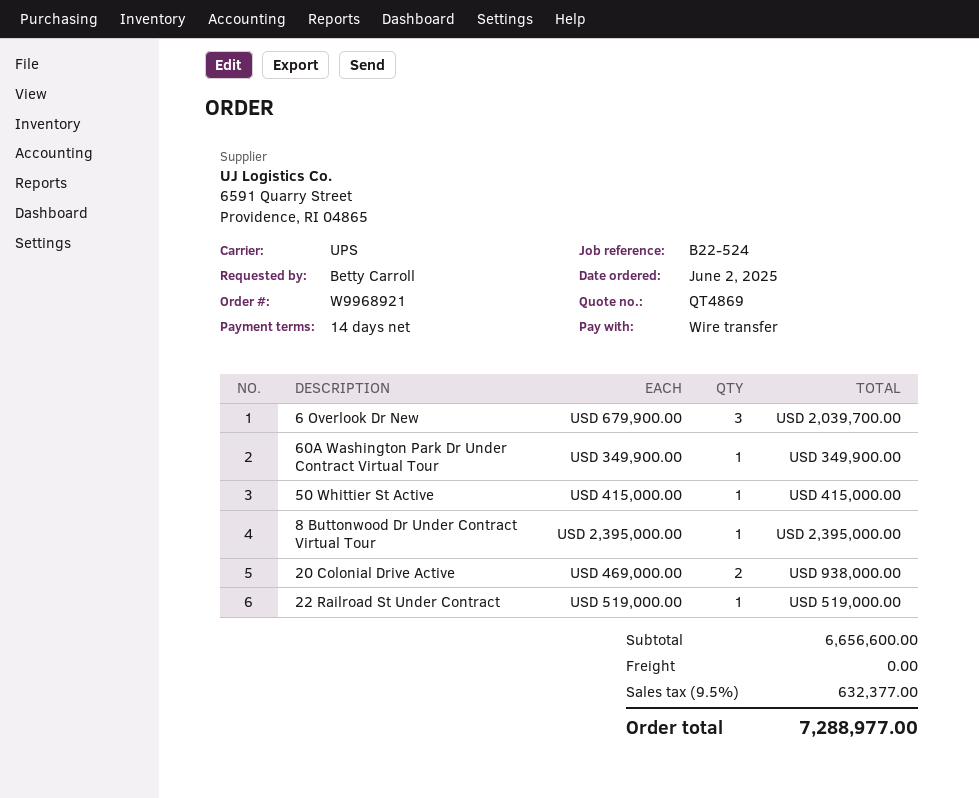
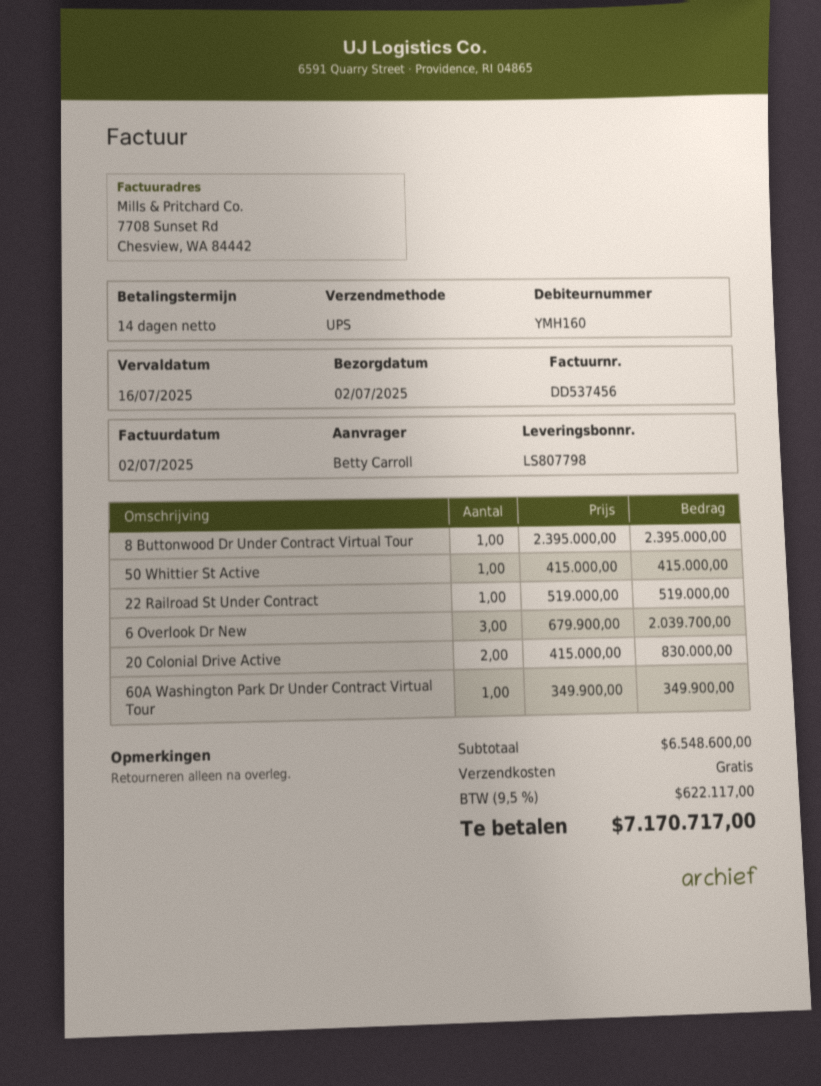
20 Colonial Drive Active: 2 x 469000.00 = 938000.00 -> 2 x 415000.00 = 830000.00
subtotal: 6656600.00 -> 6548600.00
tax: 9.5% = 632377.00 -> 9.5% = 622117.00
total: 7288977.00 -> 7170717.00

